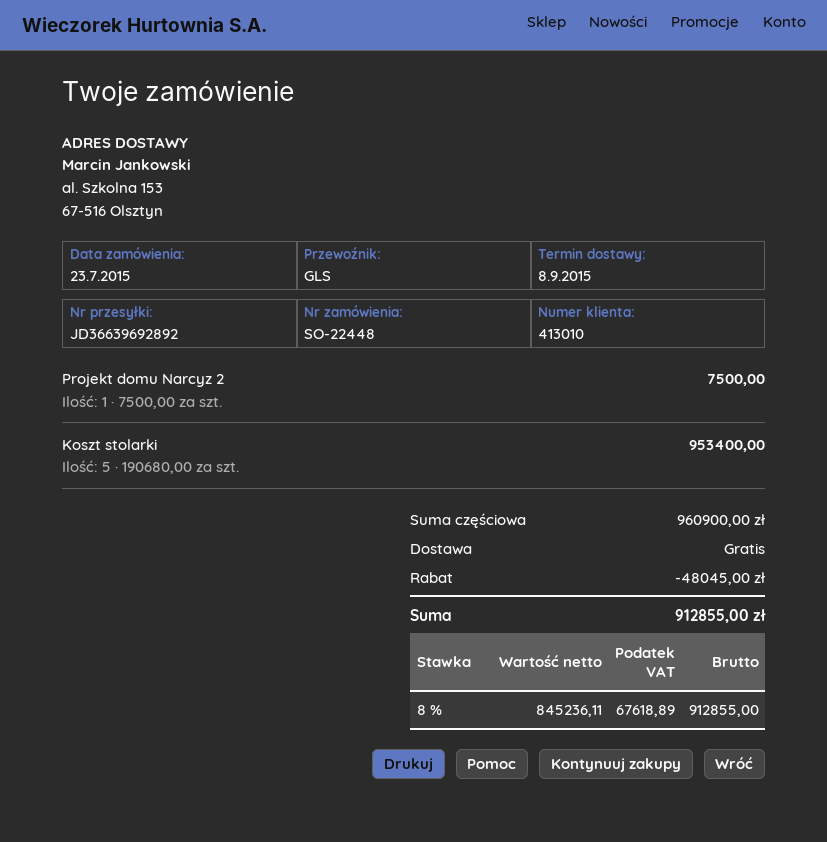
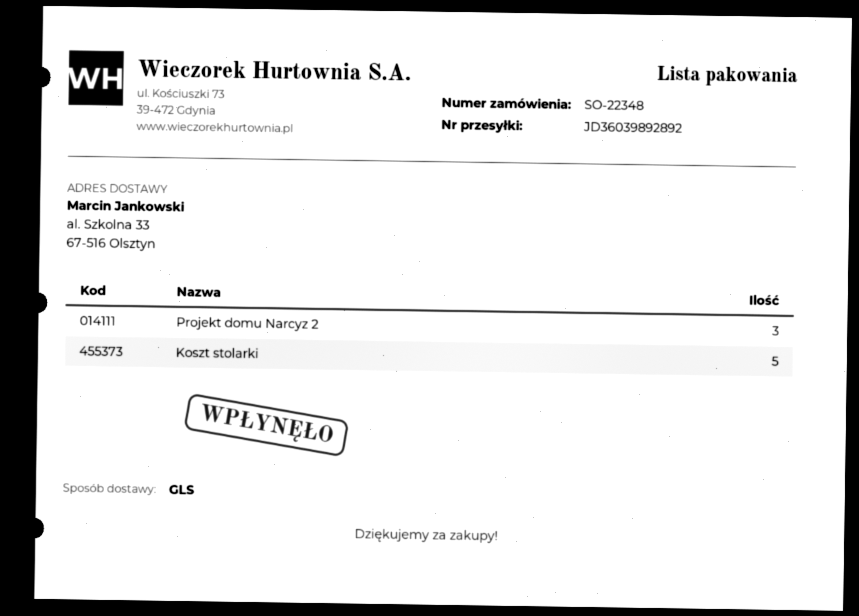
order number: SO-22448 -> SO-22348
tracking number: JD36639692892 -> JD36039892892
ship to: al. Szkolna 153, 67-516 Olsztyn -> al. Szkolna 33, 67-516 Olsztyn
Projekt domu Narcyz 2: 1 -> 3

